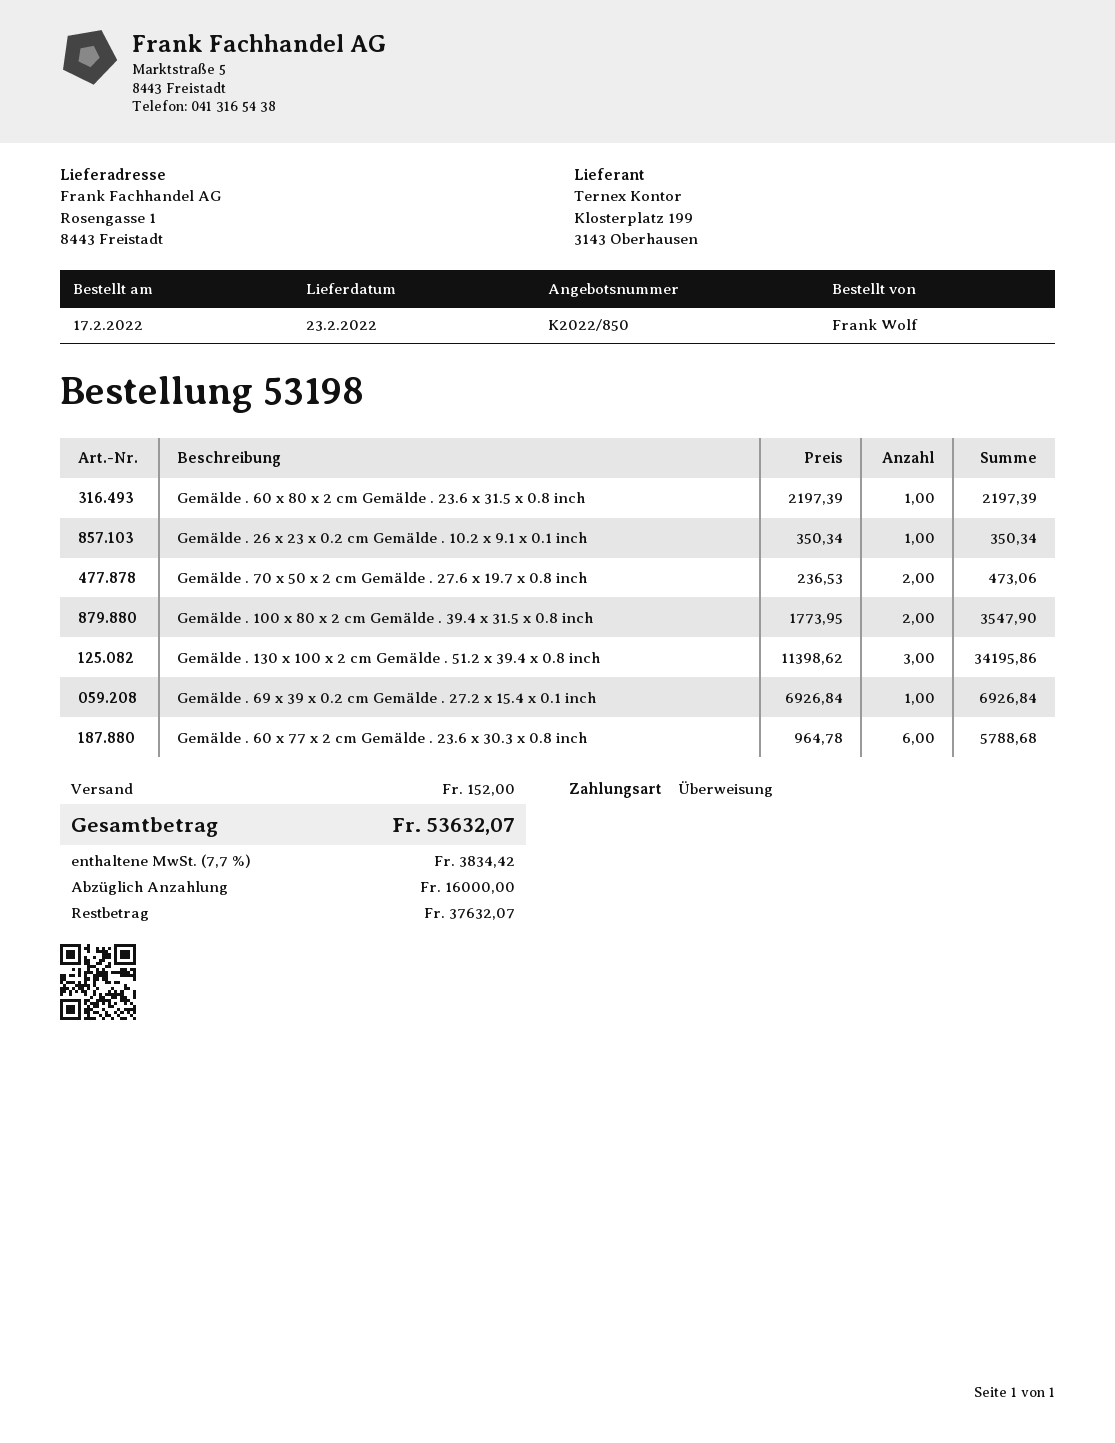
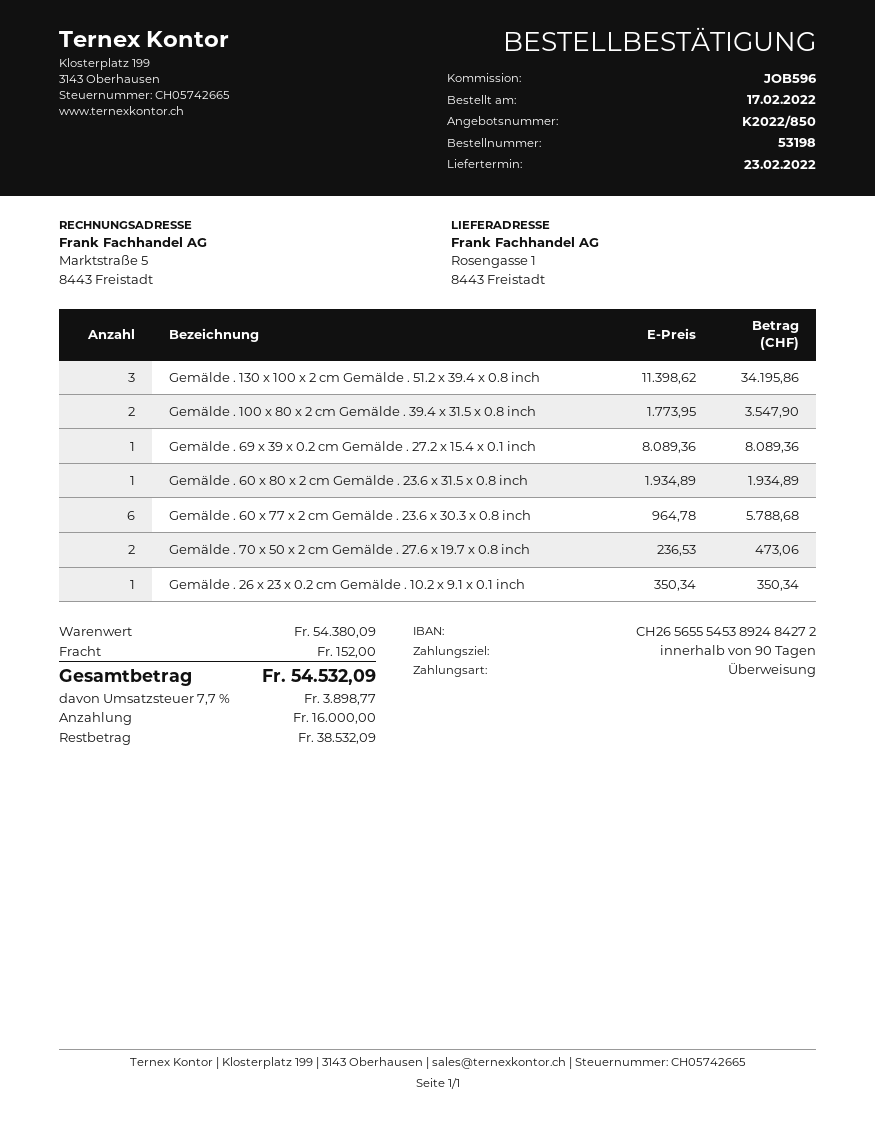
Gemälde . 60 x 80 x 2 cm Gemälde . 23.6 x 31.5 x 0.8 inch: 1 x 2197.39 = 2197.39 -> 1 x 1934.89 = 1934.89
Gemälde . 69 x 39 x 0.2 cm Gemälde . 27.2 x 15.4 x 0.1 inch: 1 x 6926.84 = 6926.84 -> 1 x 8089.36 = 8089.36
tax: 7.7% = 3834.42 -> 7.7% = 3898.77
total: 53632.07 -> 54532.09
balance: 37632.07 -> 38532.09

